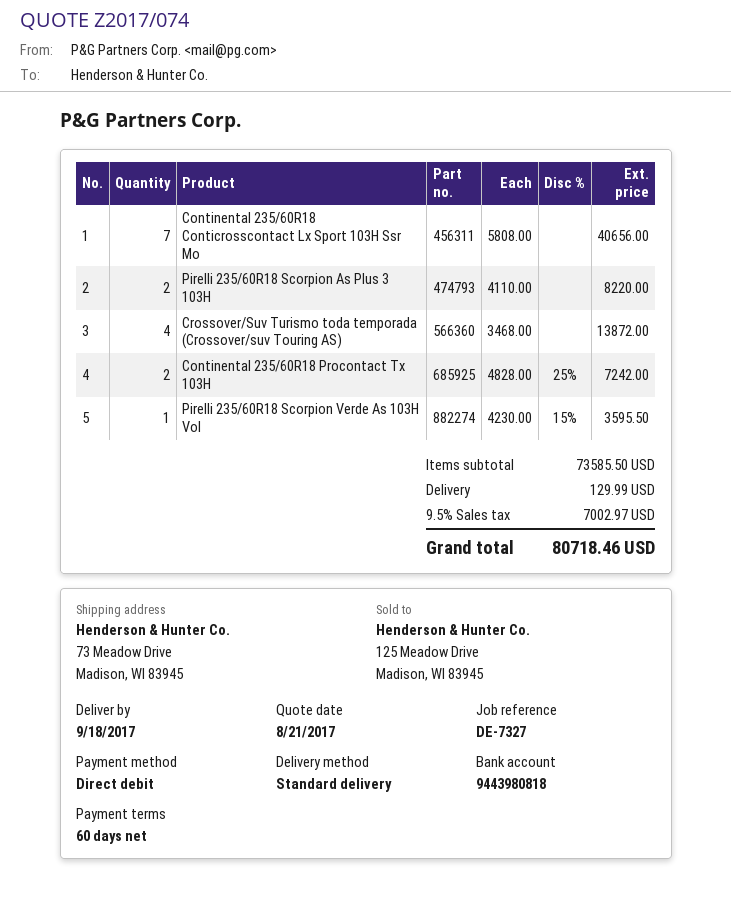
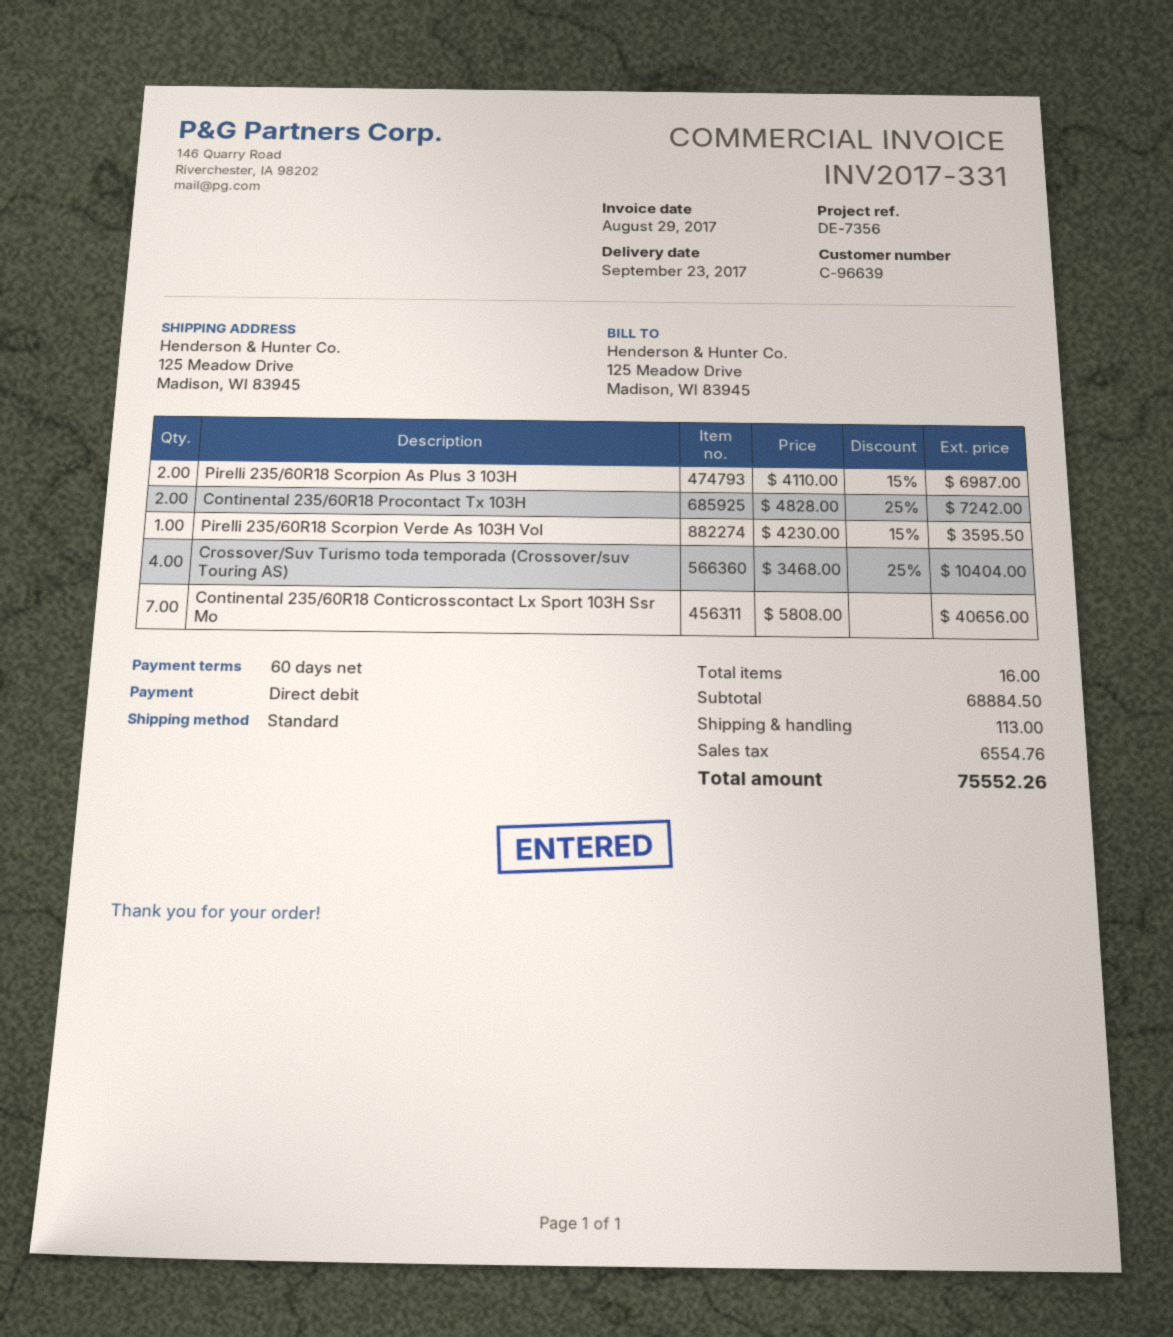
delivery date: 2017-09-18 -> 2017-09-23
reference: DE-7327 -> DE-7356
ship to: 73 Meadow Drive, Madison, WI 83945 -> 125 Meadow Drive, Madison, WI 83945
Pirelli 235/60R18 Scorpion As Plus 3 103H: 2 x 4110.00 = 8220.00 -> 2 x 4110.00 - 15% = 6987.00
Crossover/Suv Turismo toda temporada (Crossover/suv Touring AS): 4 x 3468.00 = 13872.00 -> 4 x 3468.00 - 25% = 10404.00
subtotal: 73585.50 -> 68884.50
shipping: 129.99 -> 113.00
tax: 7002.97 -> 6554.76
total: 80718.46 -> 75552.26

